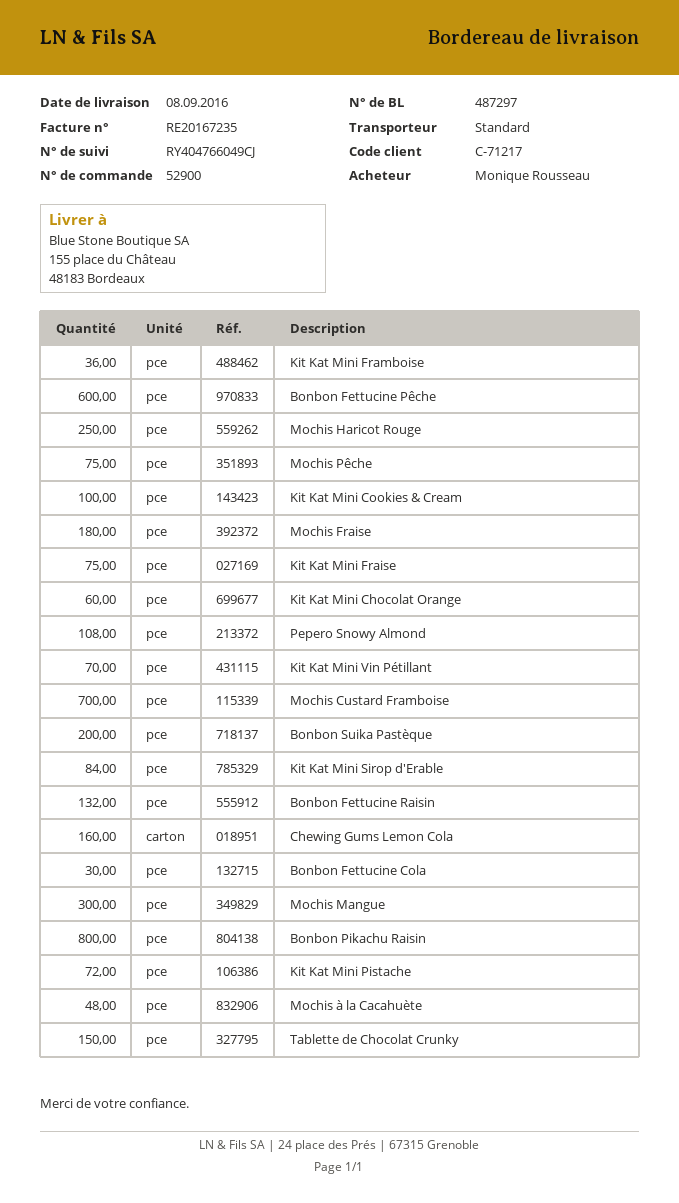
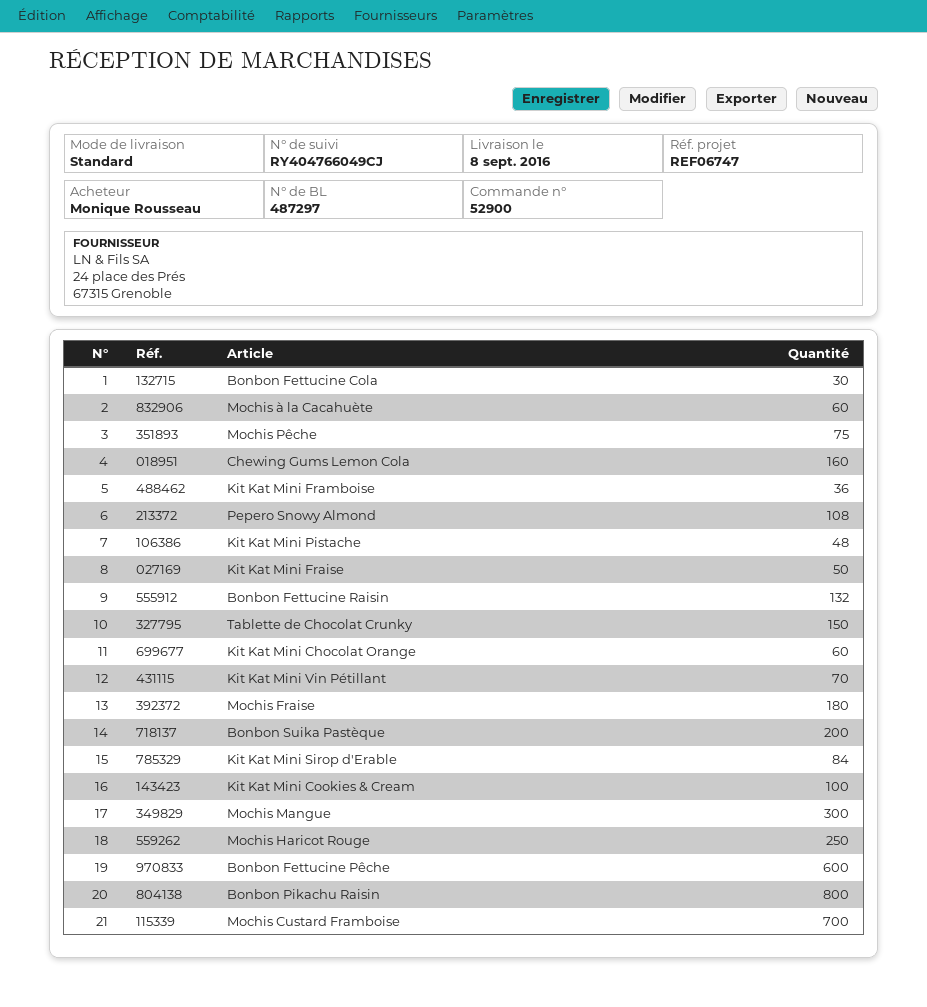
Kit Kat Mini Fraise: 75 -> 50
Kit Kat Mini Pistache: 72 -> 48
Mochis à la Cacahuète: 48 -> 60

